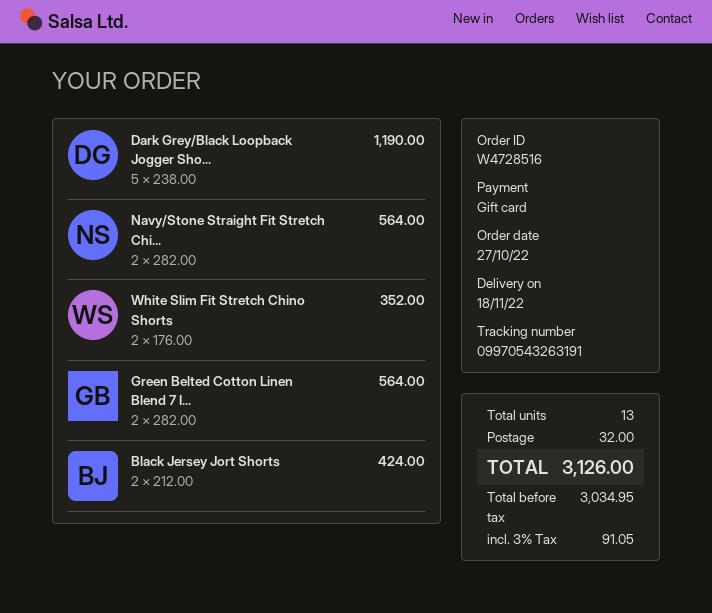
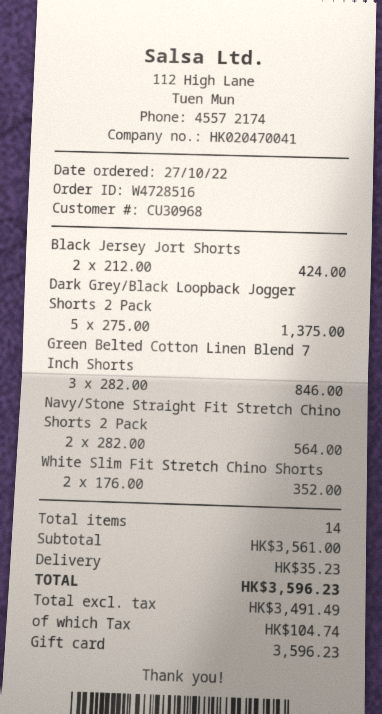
Dark Grey/Black Loopback Jogger Sho...: 5 x 238.00 = 1190.00 -> 5 x 275.00 = 1375.00
Green Belted Cotton Linen Blend 7 I...: 2 x 282.00 = 564.00 -> 3 x 282.00 = 846.00
total quantity: 13 -> 14
shipping: 32.00 -> 35.23
net: 3034.95 -> 3491.49
tax: 91.05 -> 104.74
total: 3126.00 -> 3596.23

